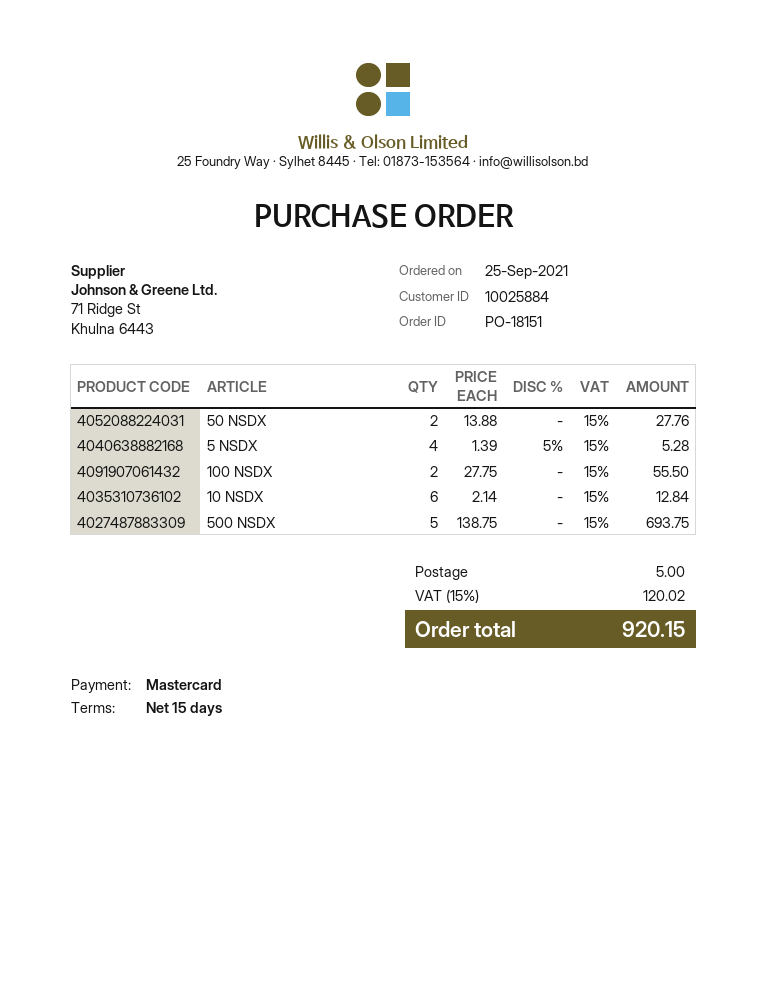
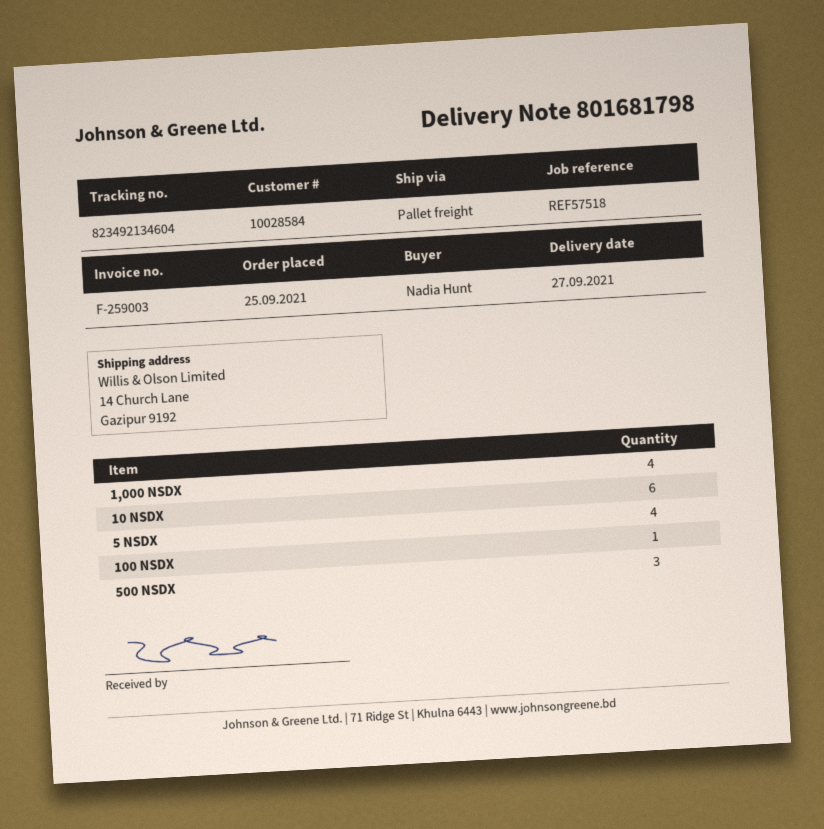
customer number: 10025884 -> 10028584
50 NSDX: 2 -> none
100 NSDX: 2 -> 1
500 NSDX: 5 -> 3
1,000 NSDX: none -> 4

